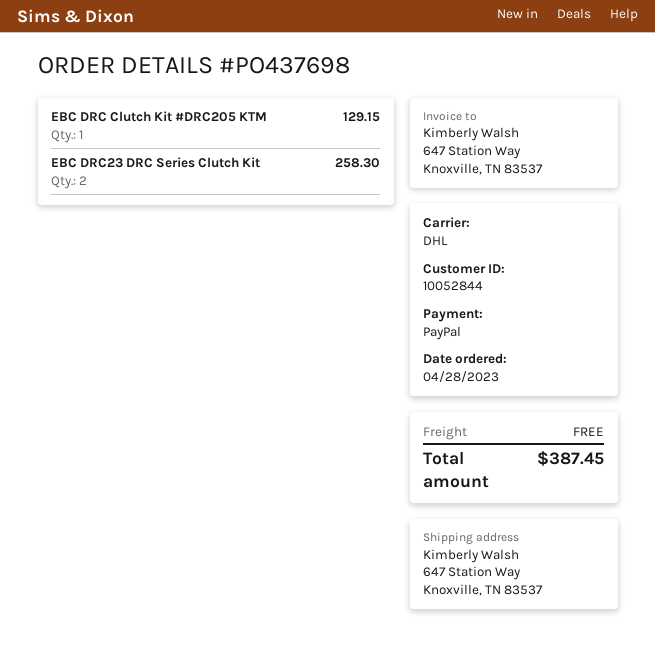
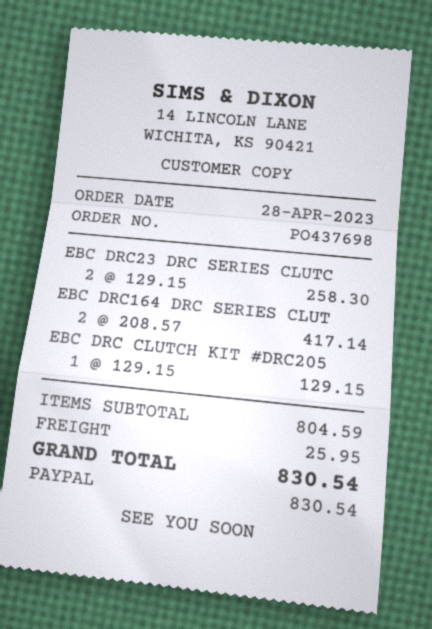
EBC DRC164 DRC SERIES CLUT: none -> 2 for 417.14
shipping: 0.00 -> 25.95
total: 387.45 -> 830.54

